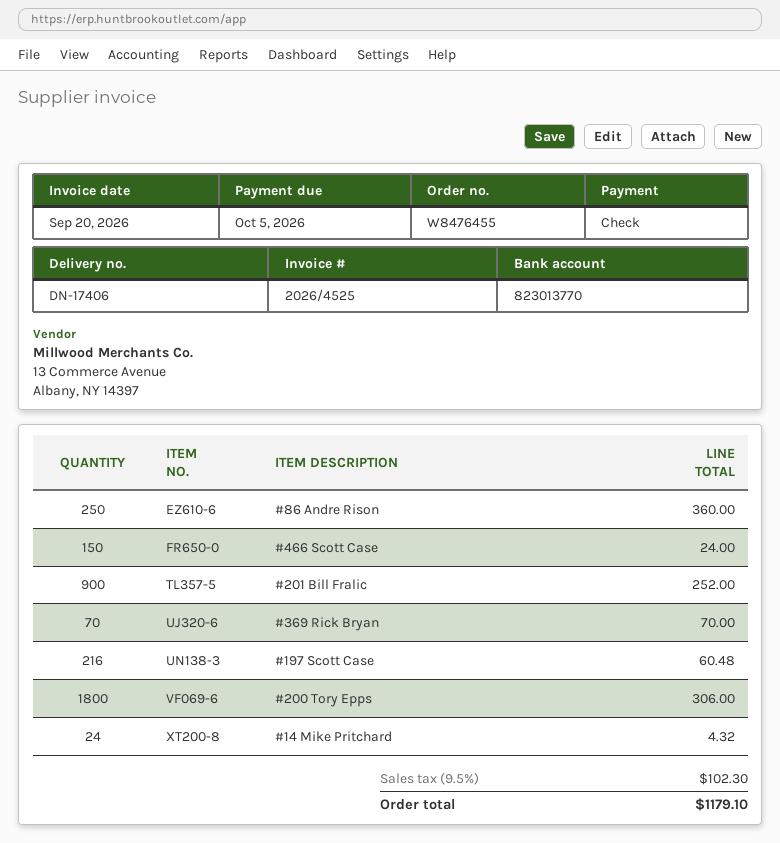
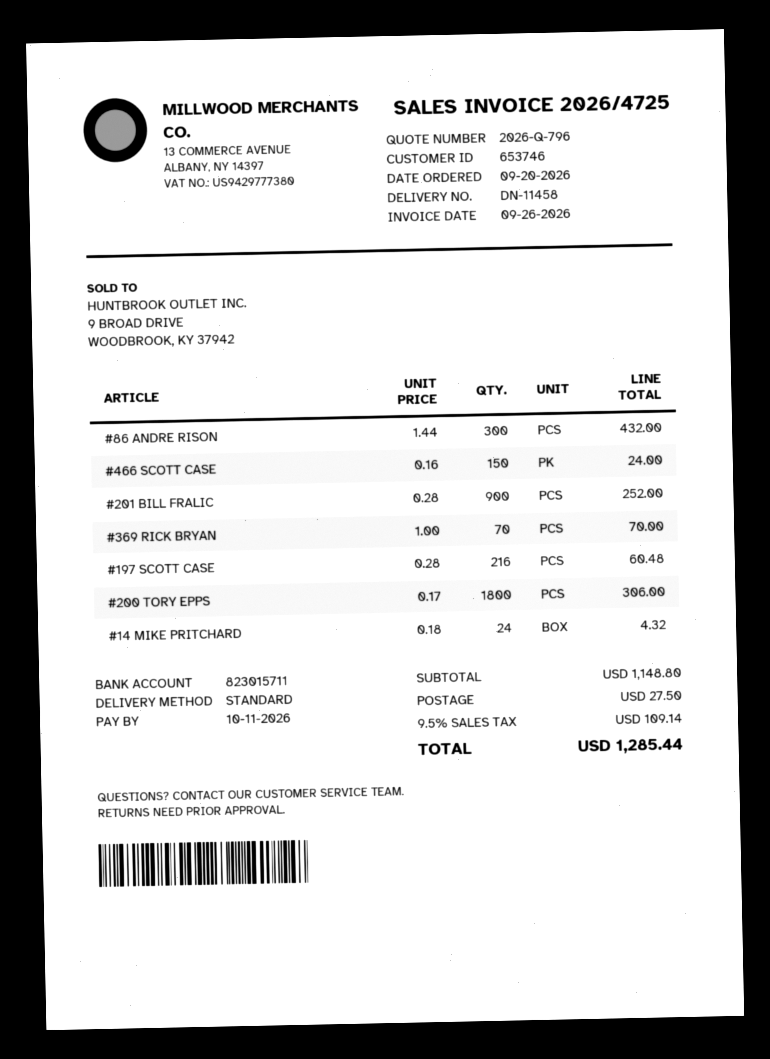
delivery note number: DN-17406 -> DN-11458
invoice number: 2026/4525 -> 2026/4725
invoice date: 2026-09-20 -> 2026-09-26
due date: 2026-10-05 -> 2026-10-11
bank account: 823013770 -> 823015711
#86 Andre Rison: 250 for 360.00 -> 300 for 432.00
shipping: none -> 27.50
tax: 9.5% = 102.30 -> 9.5% = 109.14
total: 1179.10 -> 1285.44

